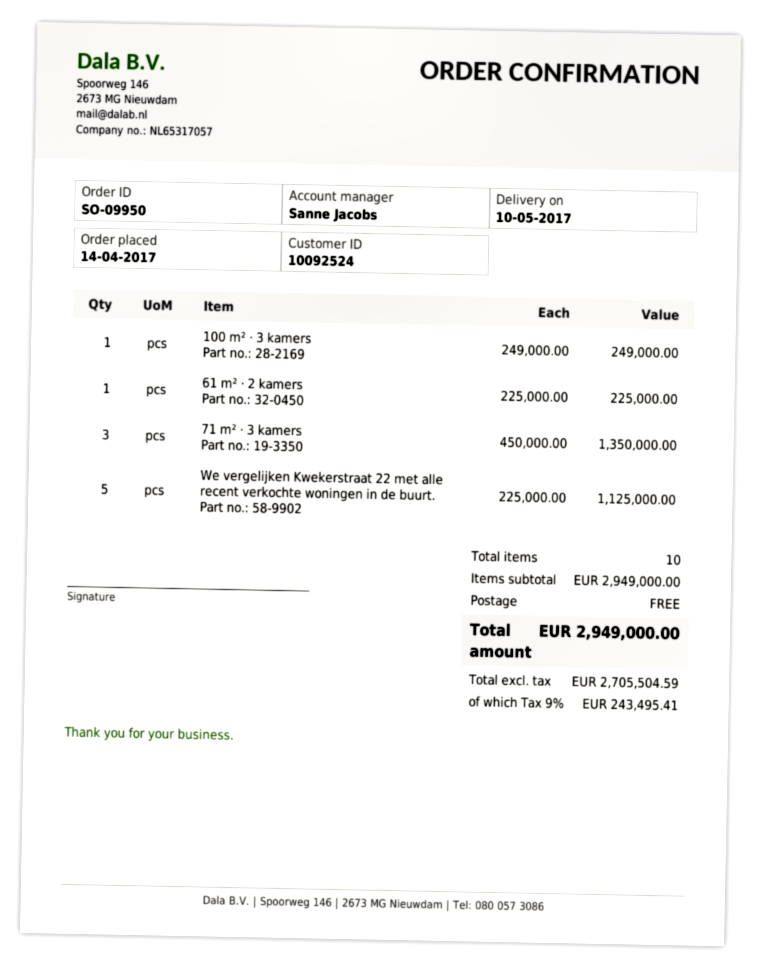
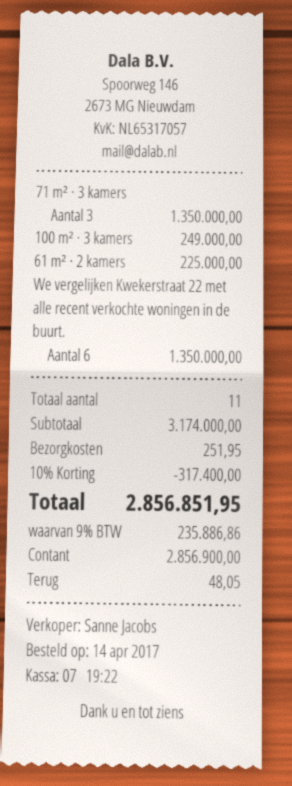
We vergelijken Kwekerstraat 22 met alle recent verkochte woningen in de buurt.: 5 for 1125000.00 -> 6 for 1350000.00
total quantity: 10 -> 11
subtotal: 2949000.00 -> 3174000.00
discount: none -> 10% = 317400.00
shipping: 0.00 -> 251.95
tax: 9% = 243495.41 -> 9% = 235886.86
total: 2949000.00 -> 2856851.95

